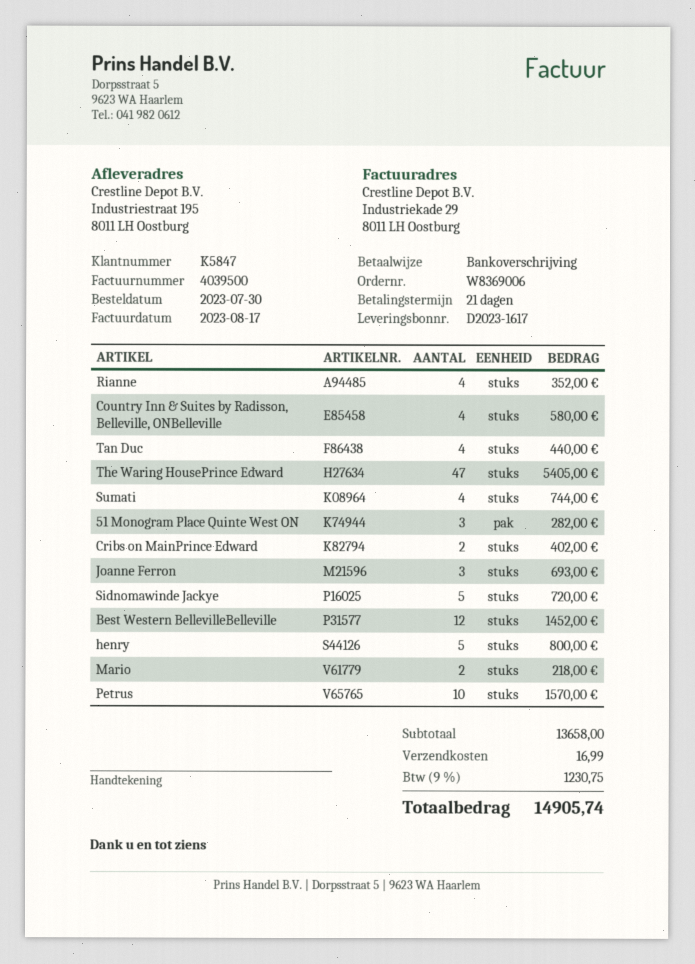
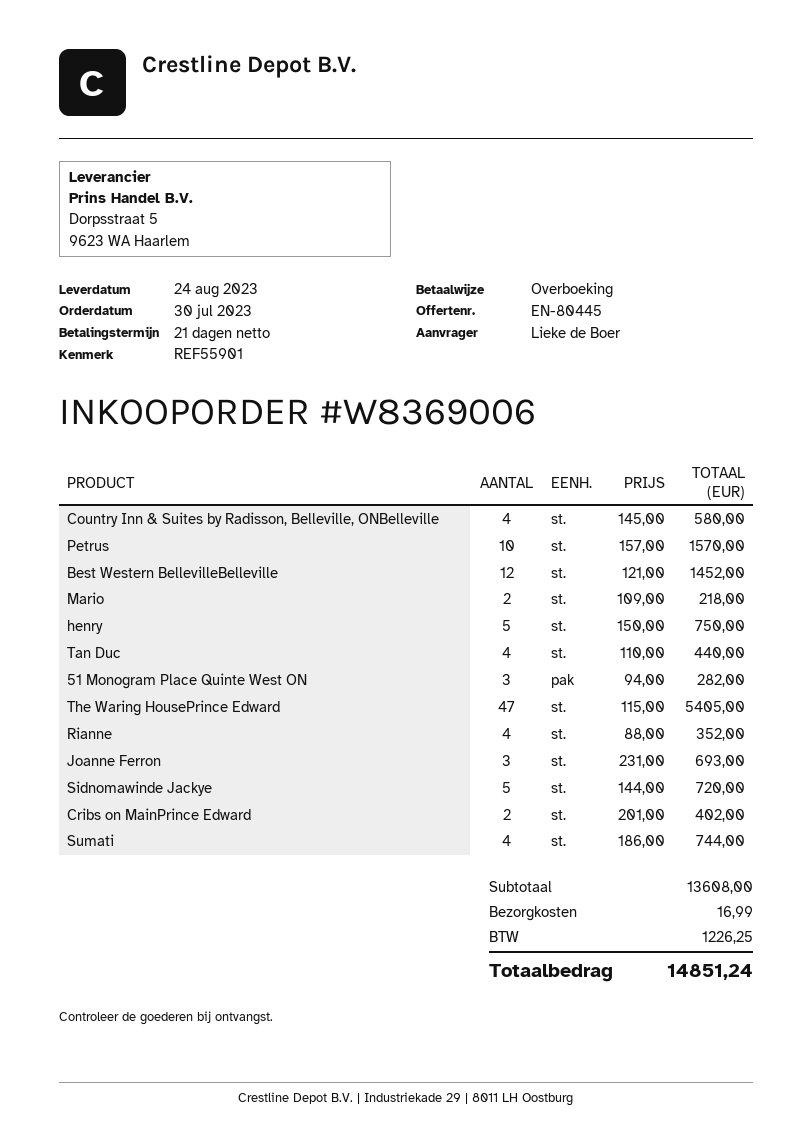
henry: 5 for 800.00 -> 5 for 750.00
subtotal: 13658.00 -> 13608.00
tax: 1230.75 -> 1226.25
total: 14905.74 -> 14851.24

